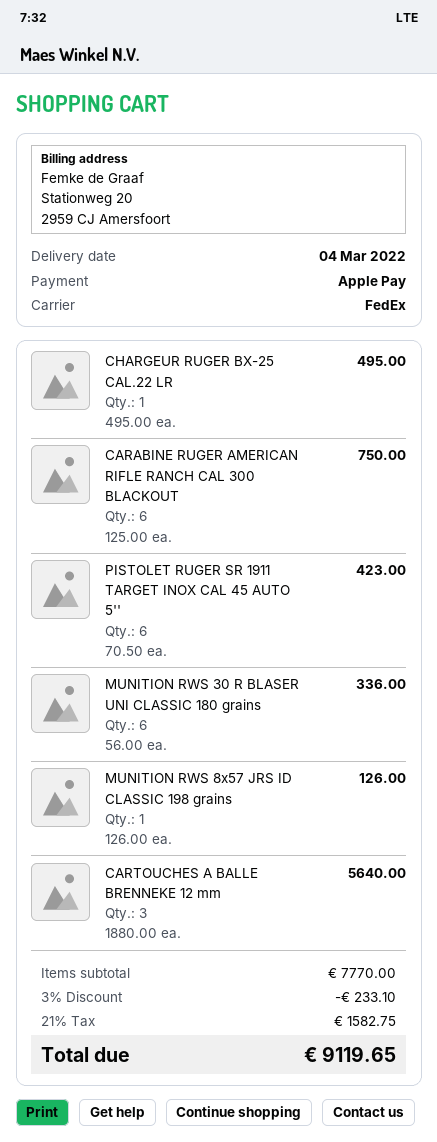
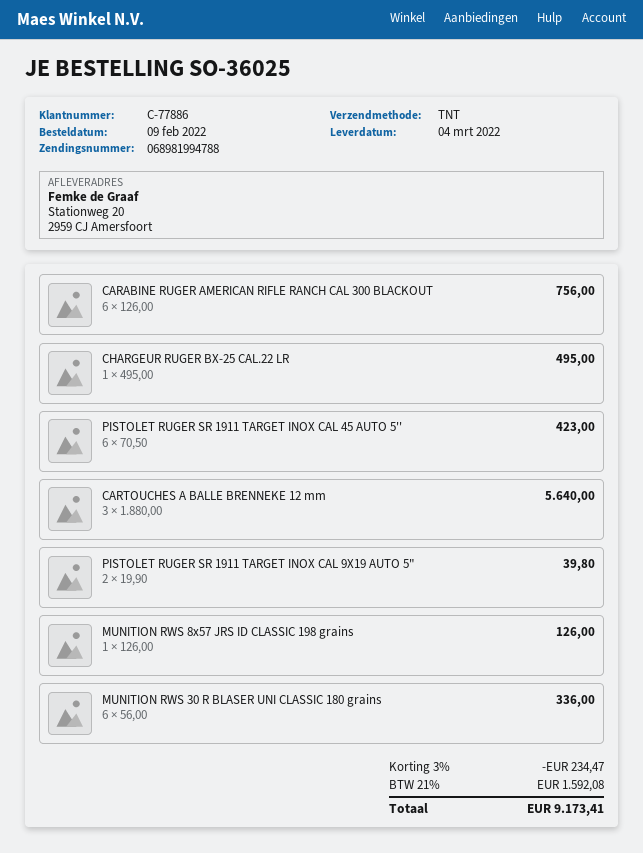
shipping method: FedEx -> TNT
CARABINE RUGER AMERICAN RIFLE RANCH CAL 300 BLACKOUT: 6 x 125.00 = 750.00 -> 6 x 126.00 = 756.00
PISTOLET RUGER SR 1911 TARGET INOX CAL 9X19 AUTO 5": none -> 2 x 19.90 = 39.80
discount: 3% = 233.10 -> 3% = 234.47
tax: 21% = 1582.75 -> 21% = 1592.08
total: 9119.65 -> 9173.41

